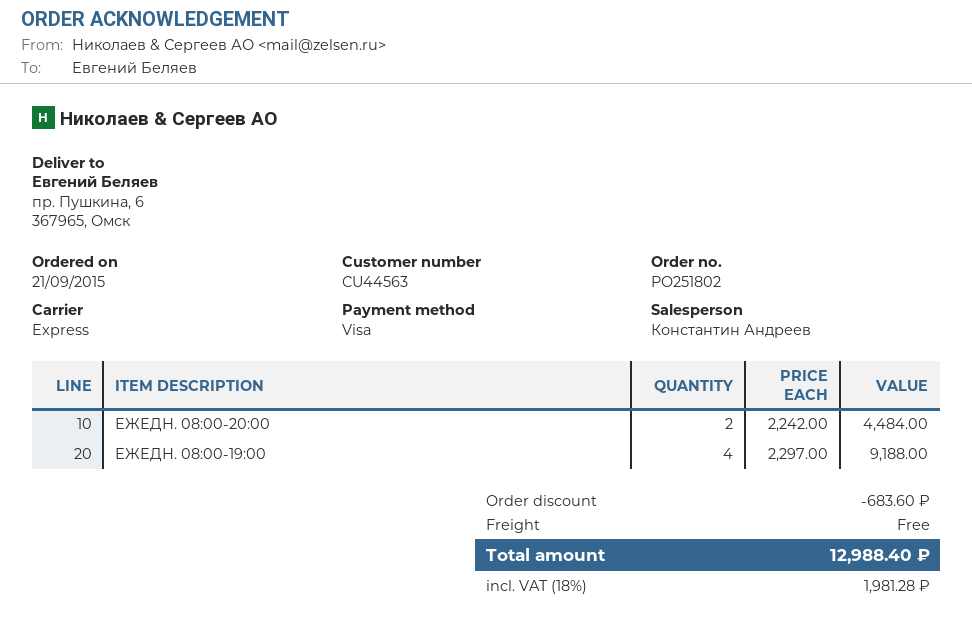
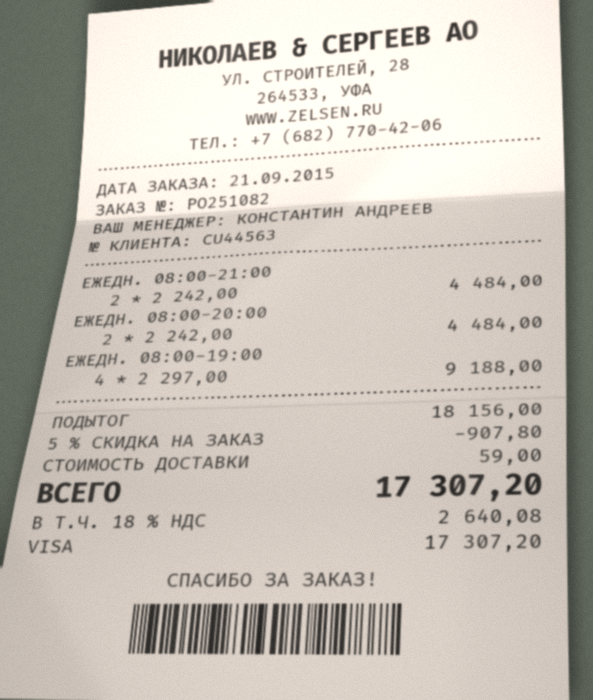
order number: PO251802 -> PO251082
ЕЖЕДН. 08:00-21:00: none -> 2 x 2242.00 = 4484.00
discount: 683.60 -> 907.80
shipping: 0.00 -> 59.00
tax: 18% = 1981.28 -> 18% = 2640.08
total: 12988.40 -> 17307.20

